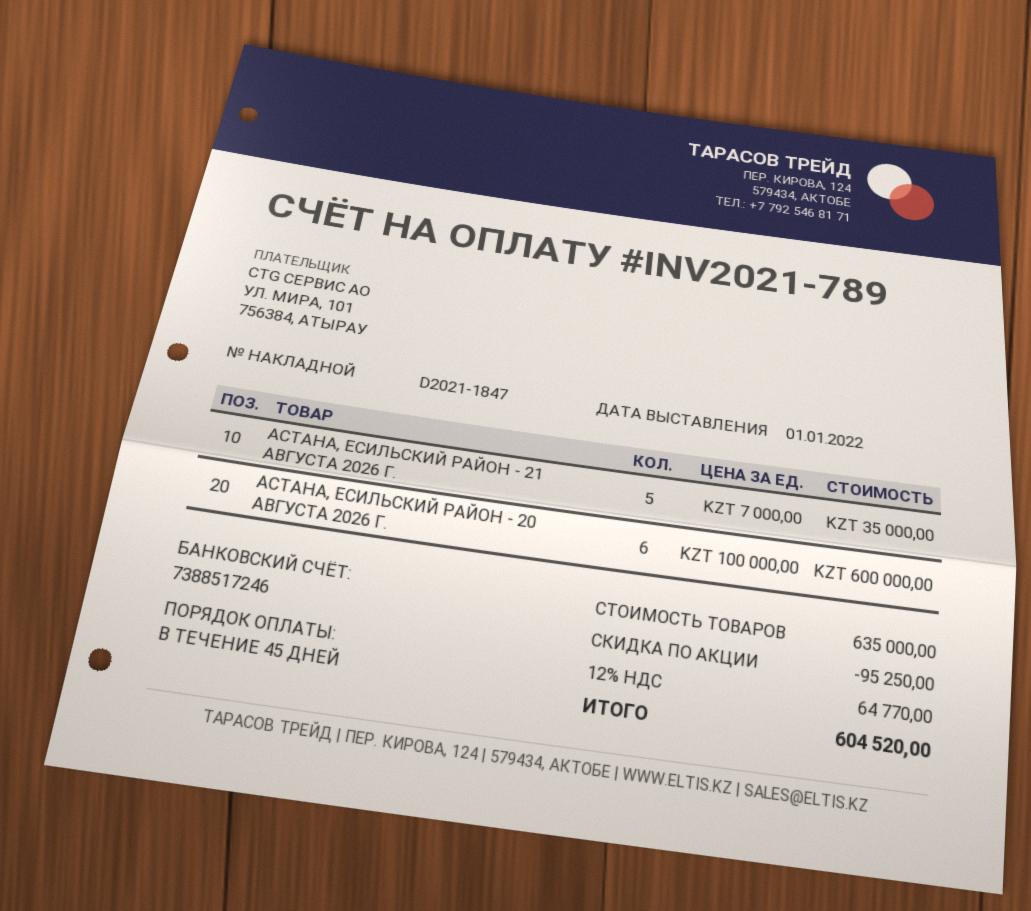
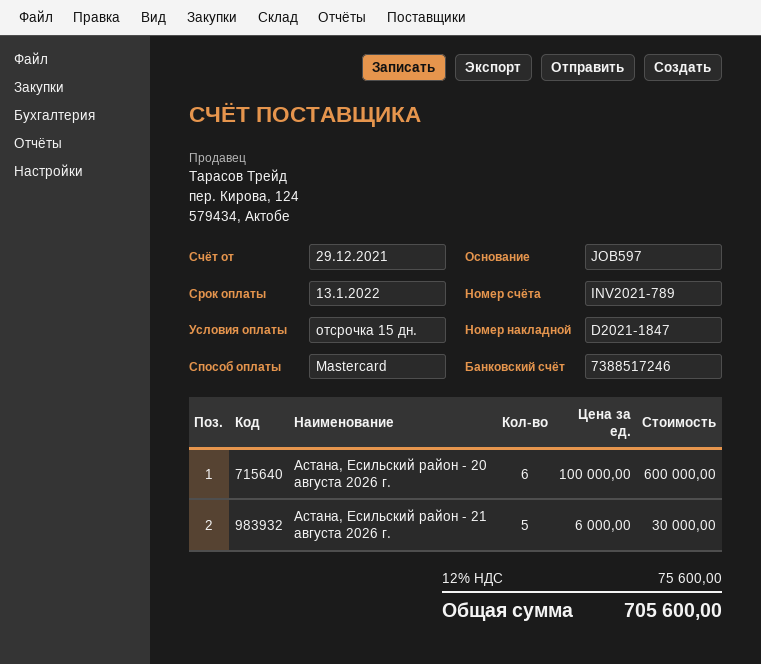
invoice date: 2022-01-01 -> 2021-12-29
payment terms: 45 days -> 15 days
АСТАНА, ЕСИЛЬСКИЙ РАЙОН - 21 АВГУСТА 2026 Г.: 5 x 7000.00 = 35000.00 -> 5 x 6000.00 = 30000.00
discount: 95250.00 -> none
tax: 12% = 64770.00 -> 12% = 75600.00
total: 604520.00 -> 705600.00

